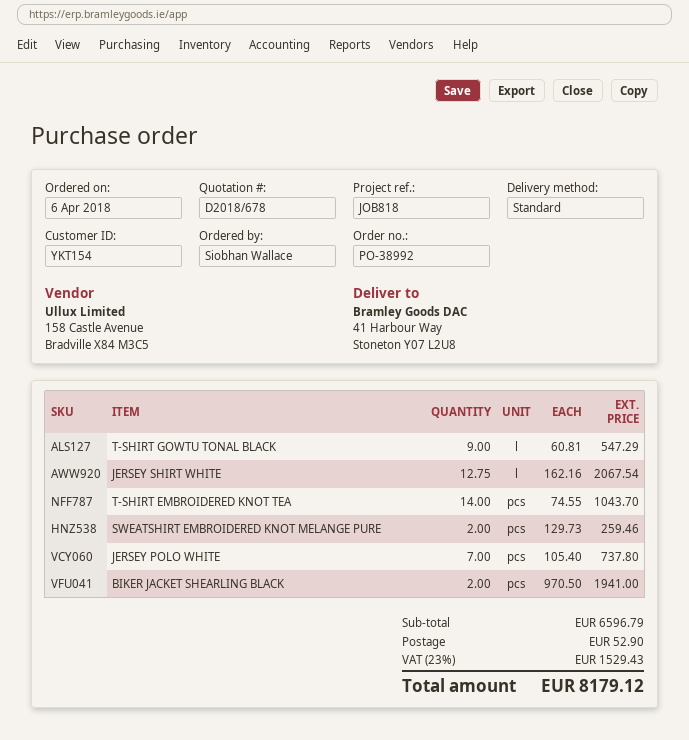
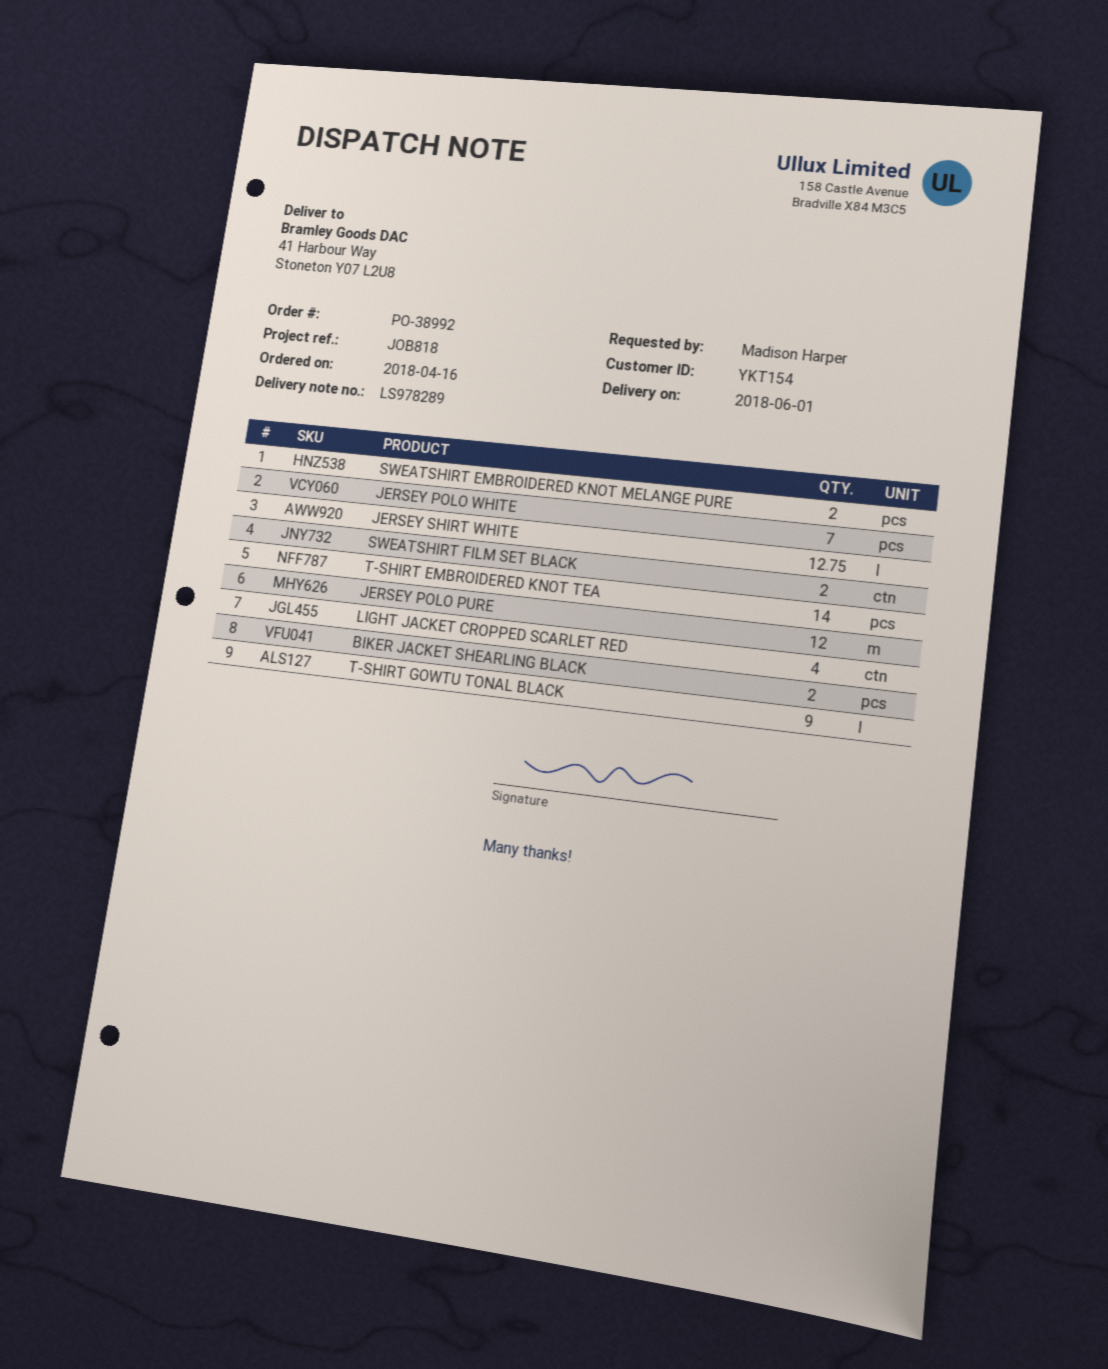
order date: 2018-04-06 -> 2018-04-16
ordered by: Siobhan Wallace -> Madison Harper
SWEATSHIRT FILM SET BLACK: none -> 2
JERSEY POLO PURE: none -> 12
LIGHT JACKET CROPPED SCARLET RED: none -> 4

